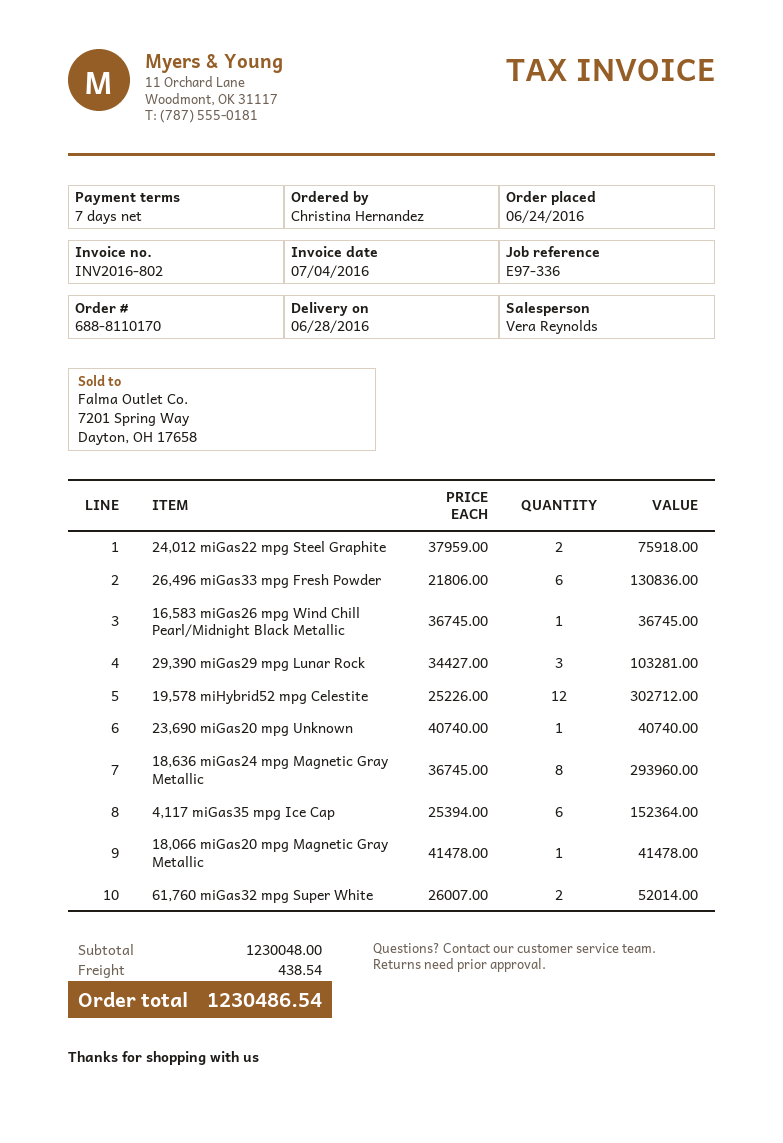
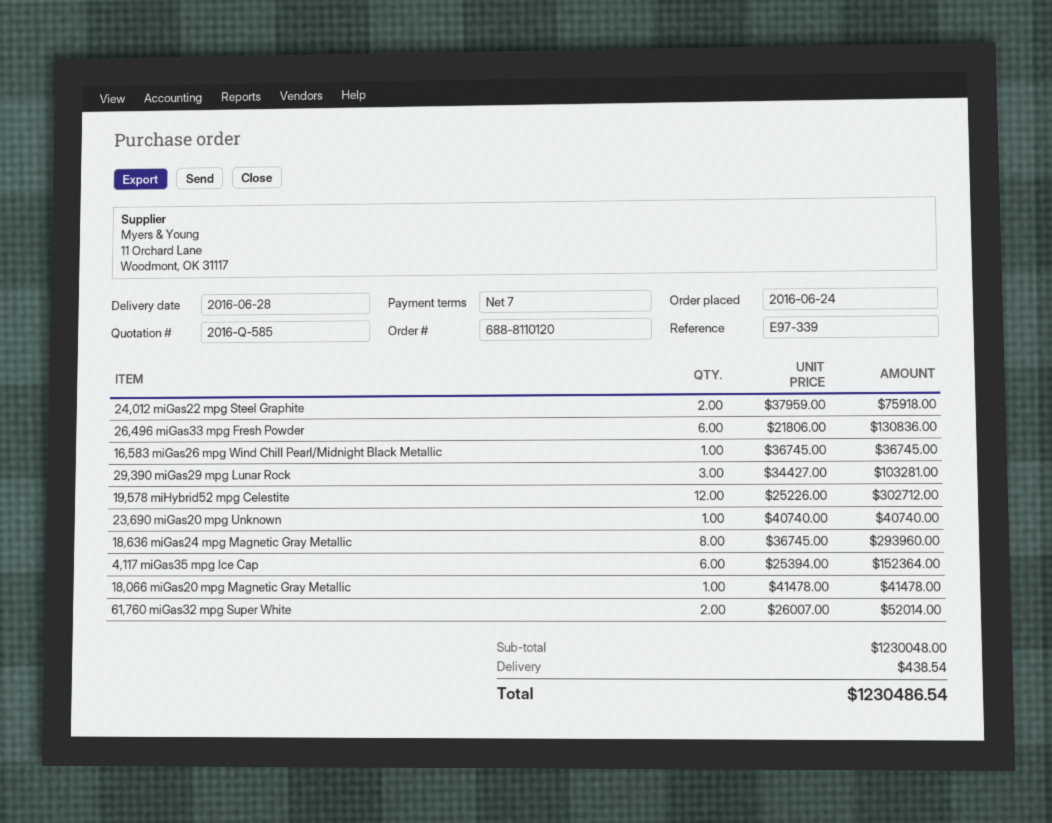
order number: 688-8110170 -> 688-8110120
reference: E97-336 -> E97-339

